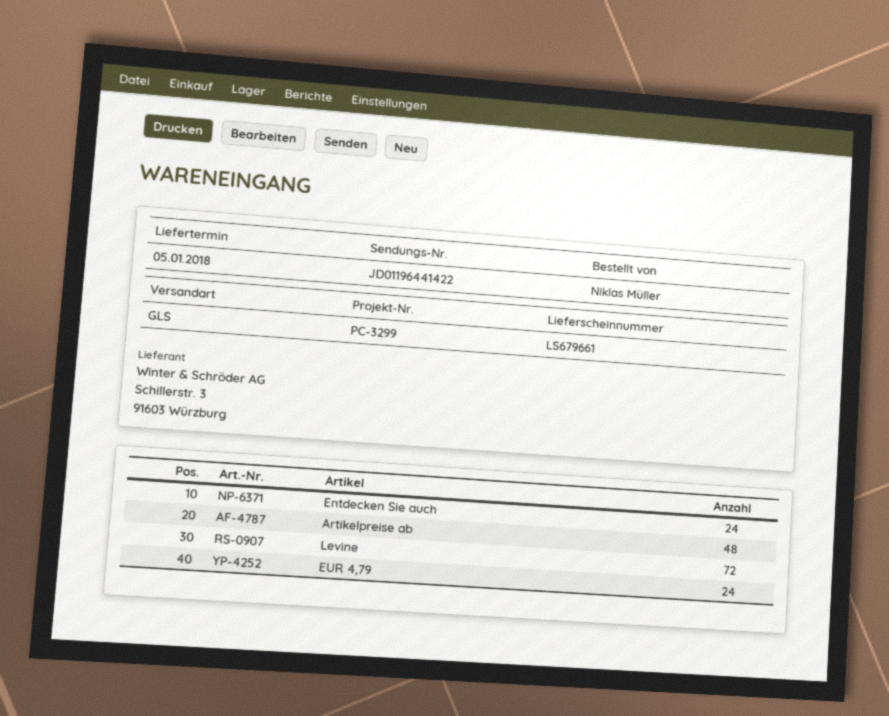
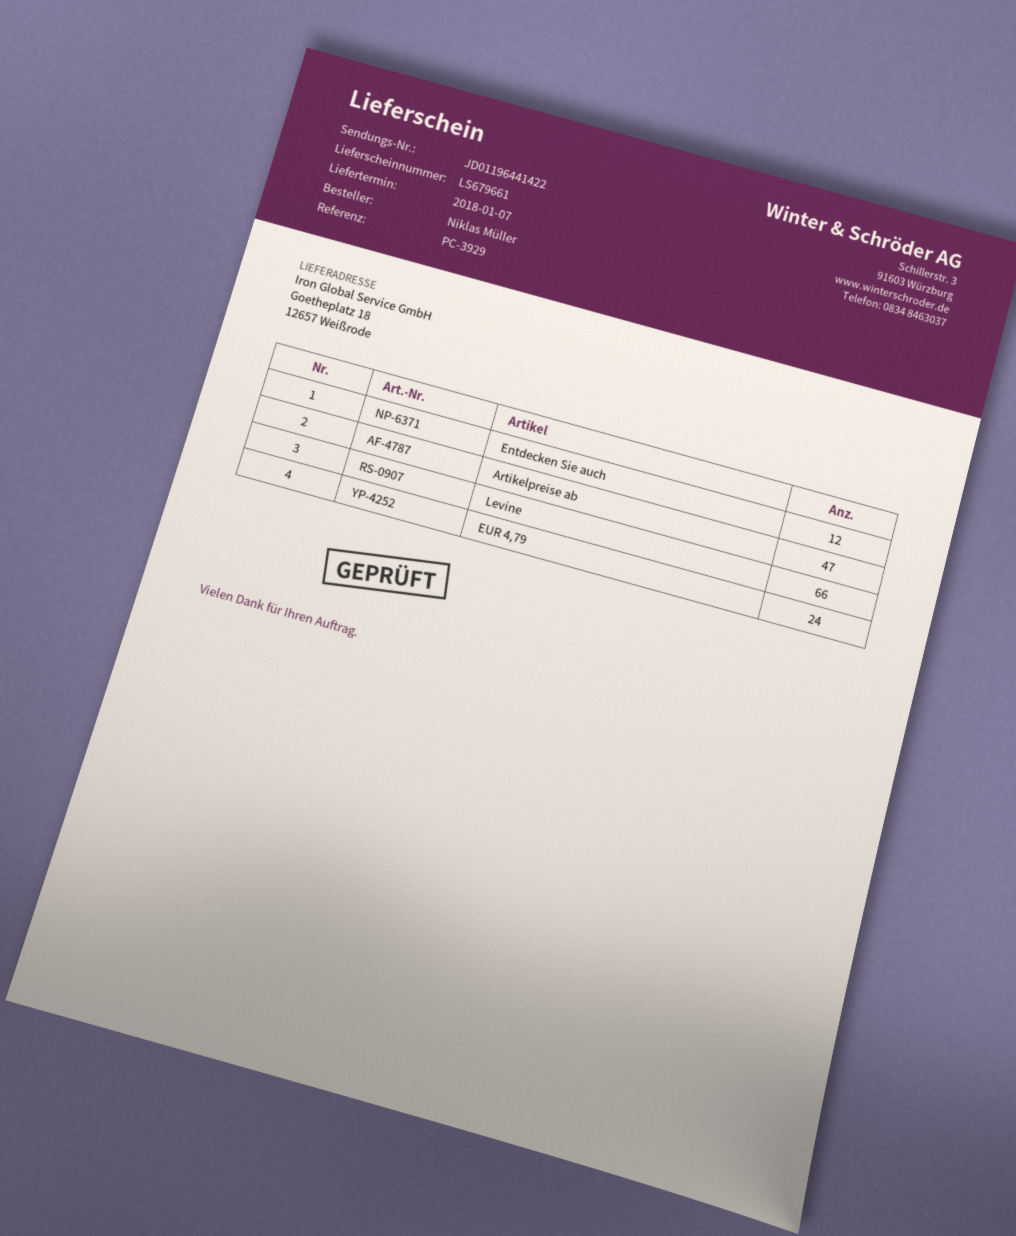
delivery date: 2018-01-05 -> 2018-01-07
reference: PC-3299 -> PC-3929
Entdecken Sie auch: 24 -> 12
Artikelpreise ab: 48 -> 47
Levine: 72 -> 66

